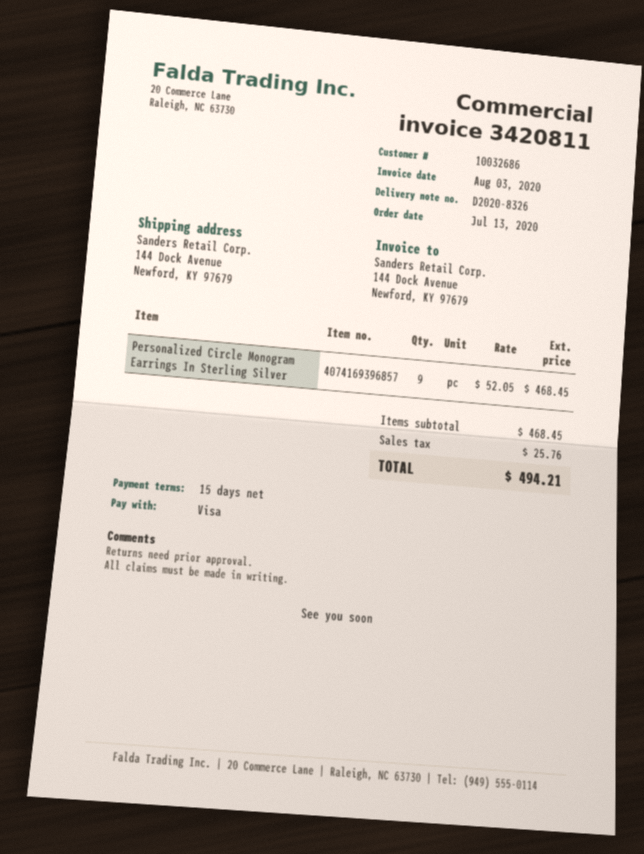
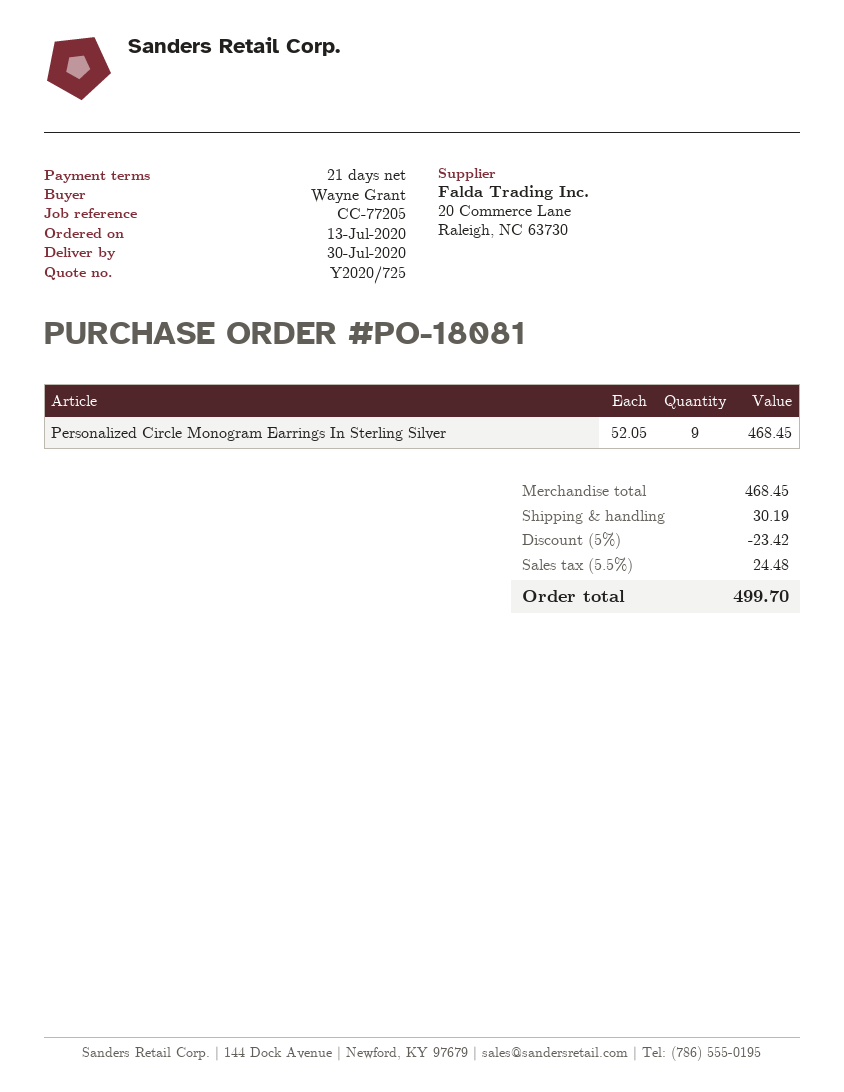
payment terms: 15 days -> 21 days
discount: none -> 5% = 23.42
shipping: none -> 30.19
tax: 25.76 -> 24.48
total: 494.21 -> 499.70

